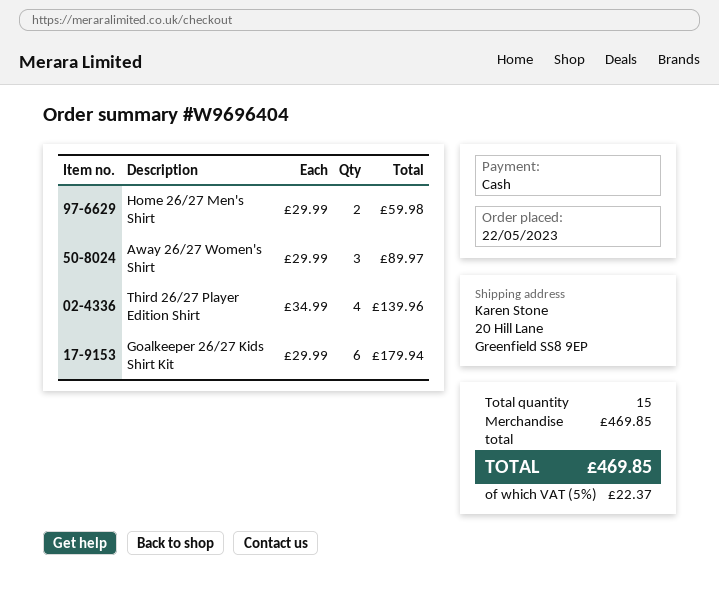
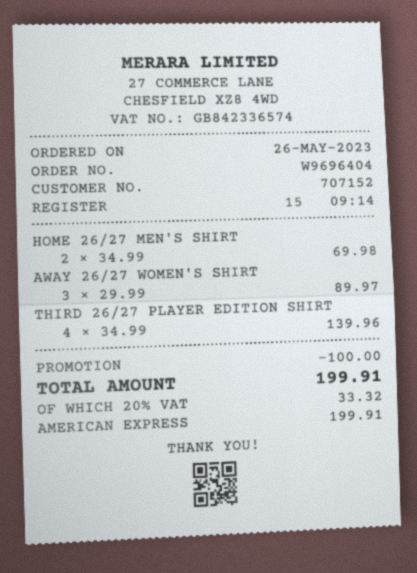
order date: 2023-05-22 -> 2023-05-26
payment method: cash -> American Express
Home 26/27 Men's Shirt: 2 x 29.99 = 59.98 -> 2 x 34.99 = 69.98
Goalkeeper 26/27 Kids Shirt Kit: 6 x 29.99 = 179.94 -> none
discount: none -> 100.00
tax: 5% = 22.37 -> 20% = 33.32
total: 469.85 -> 199.91

